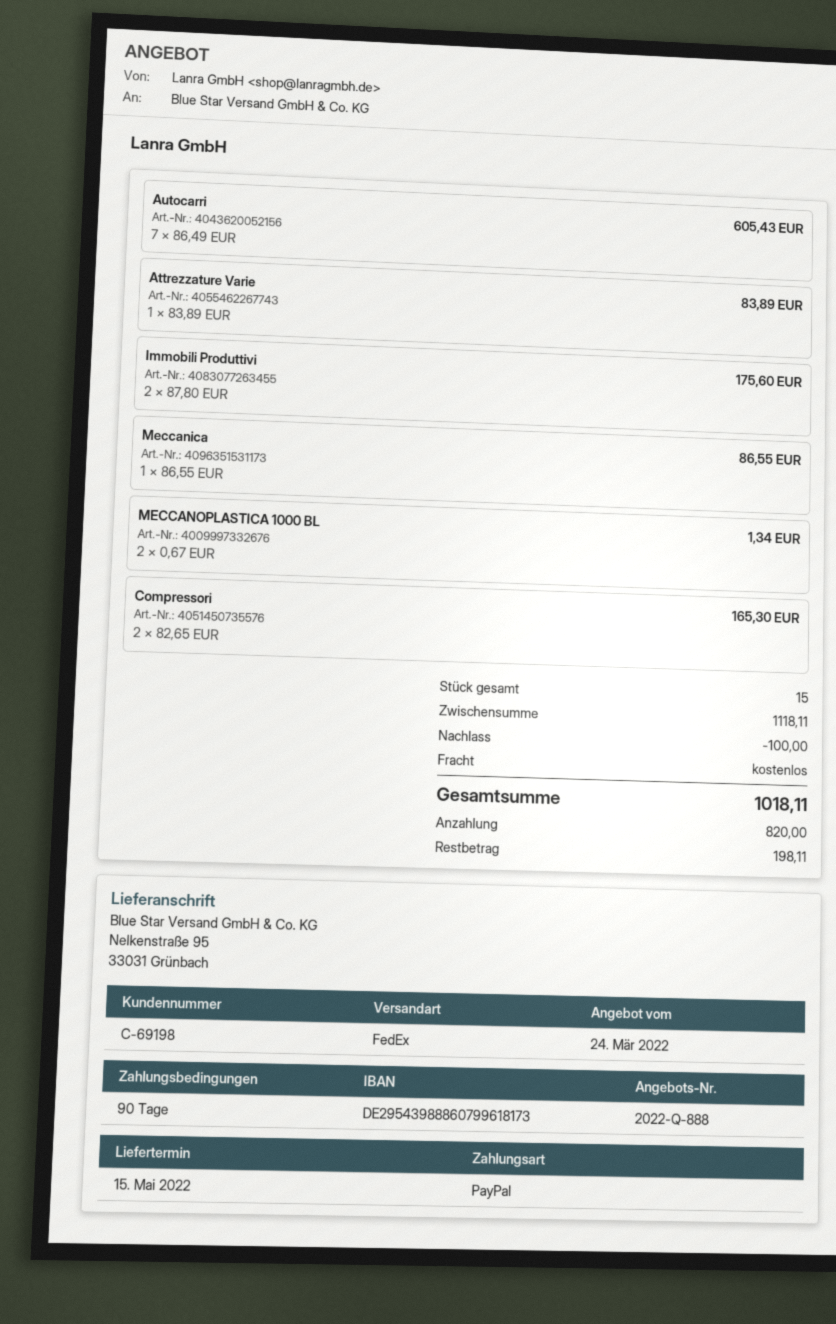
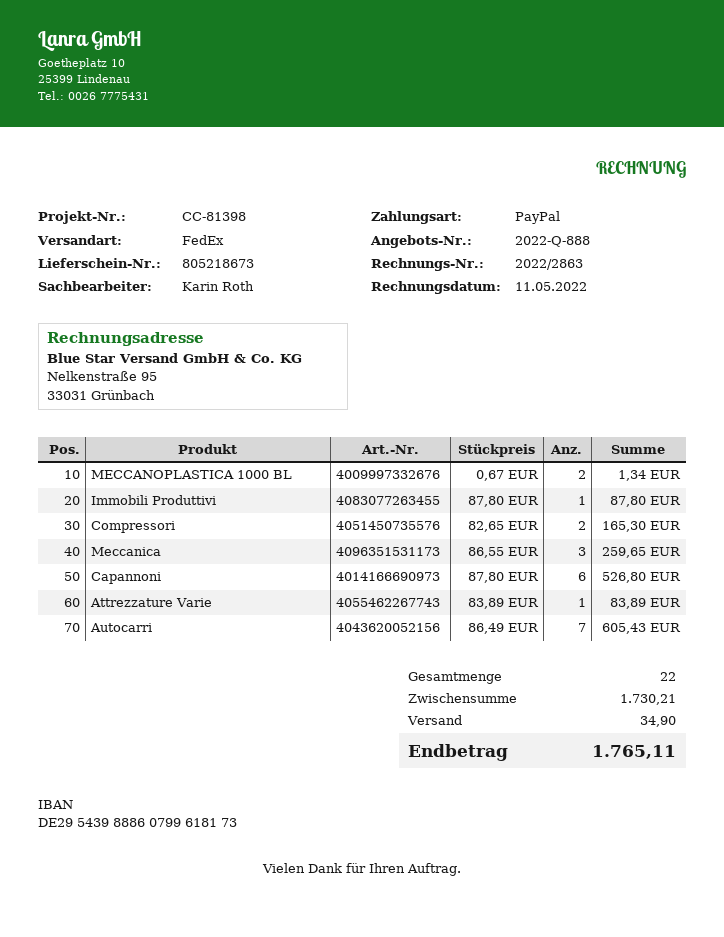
Immobili Produttivi: 2 x 87.80 = 175.60 -> 1 x 87.80 = 87.80
Meccanica: 1 x 86.55 = 86.55 -> 3 x 86.55 = 259.65
Capannoni: none -> 6 x 87.80 = 526.80
total quantity: 15 -> 22
subtotal: 1118.11 -> 1730.21
discount: 100.00 -> none
shipping: 0.00 -> 34.90
total: 1018.11 -> 1765.11

